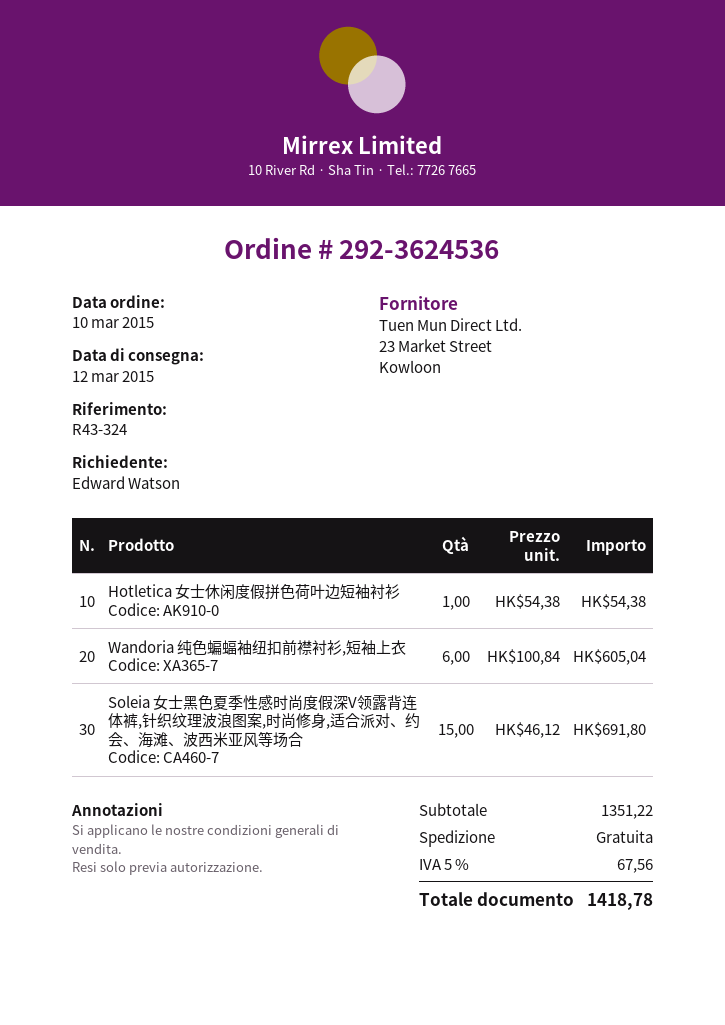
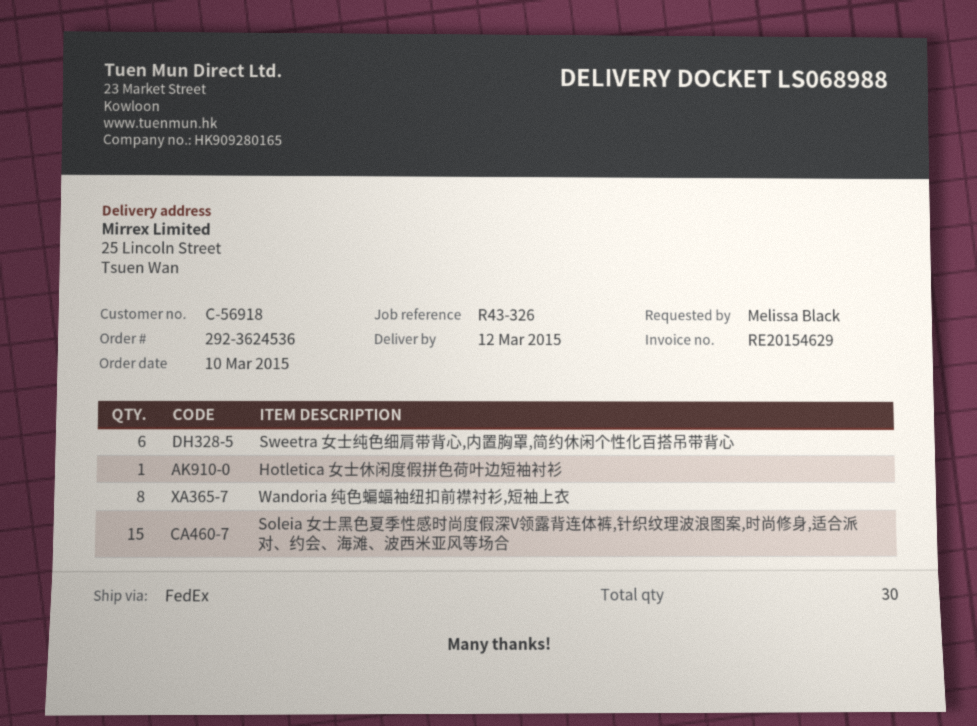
reference: R43-324 -> R43-326
ordered by: Edward Watson -> Melissa Black
Wandoria 纯色蝙蝠袖纽扣前襟衬衫,短袖上衣: 6 -> 8
Sweetra 女士纯色细肩带背心,内置胸罩,简约休闲个性化百搭吊带背心: none -> 6

